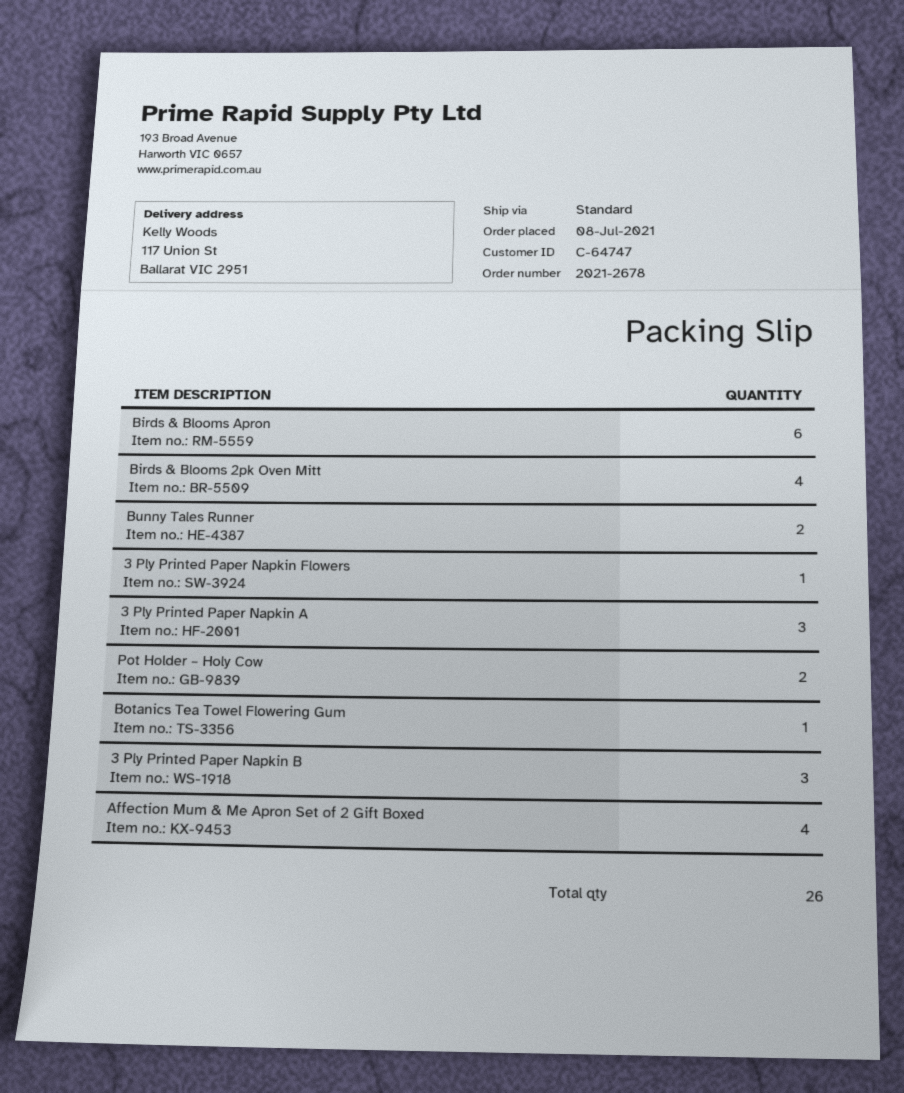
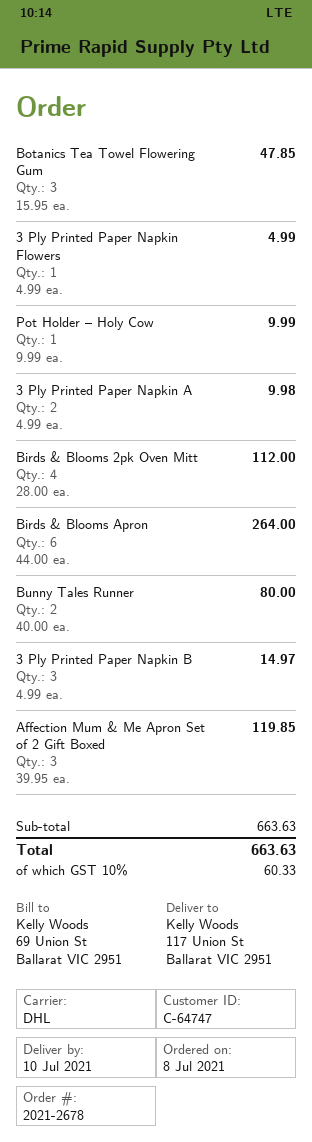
shipping method: standard -> DHL
3 Ply Printed Paper Napkin A: 3 -> 2
Pot Holder – Holy Cow: 2 -> 1
Botanics Tea Towel Flowering Gum: 1 -> 3
Affection Mum & Me Apron Set of 2 Gift Boxed: 4 -> 3

